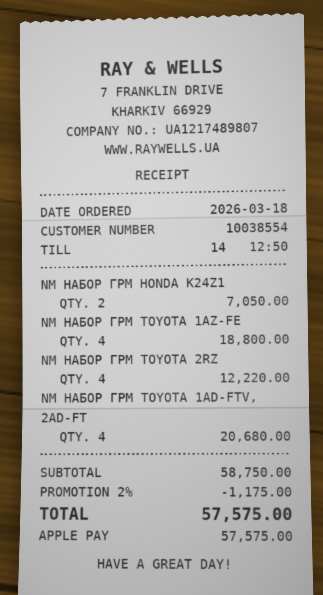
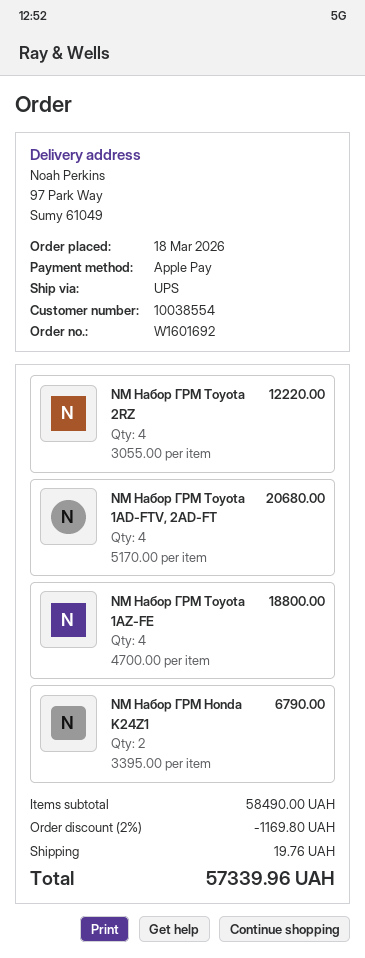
NM НАБОР ГРМ HONDA K24Z1: 2 for 7050.00 -> 2 for 6790.00
subtotal: 58750.00 -> 58490.00
discount: 2% = 1175.00 -> 2% = 1169.80
shipping: none -> 19.76
total: 57575.00 -> 57339.96

